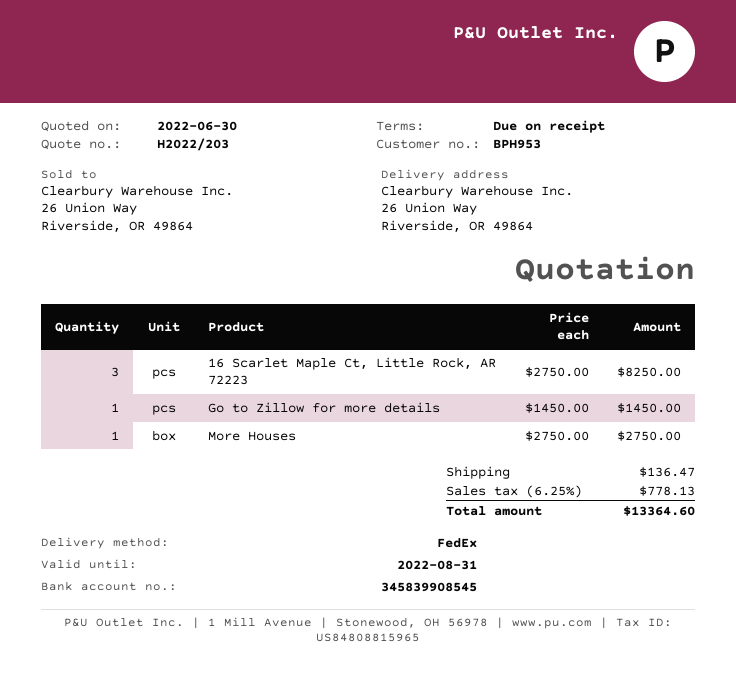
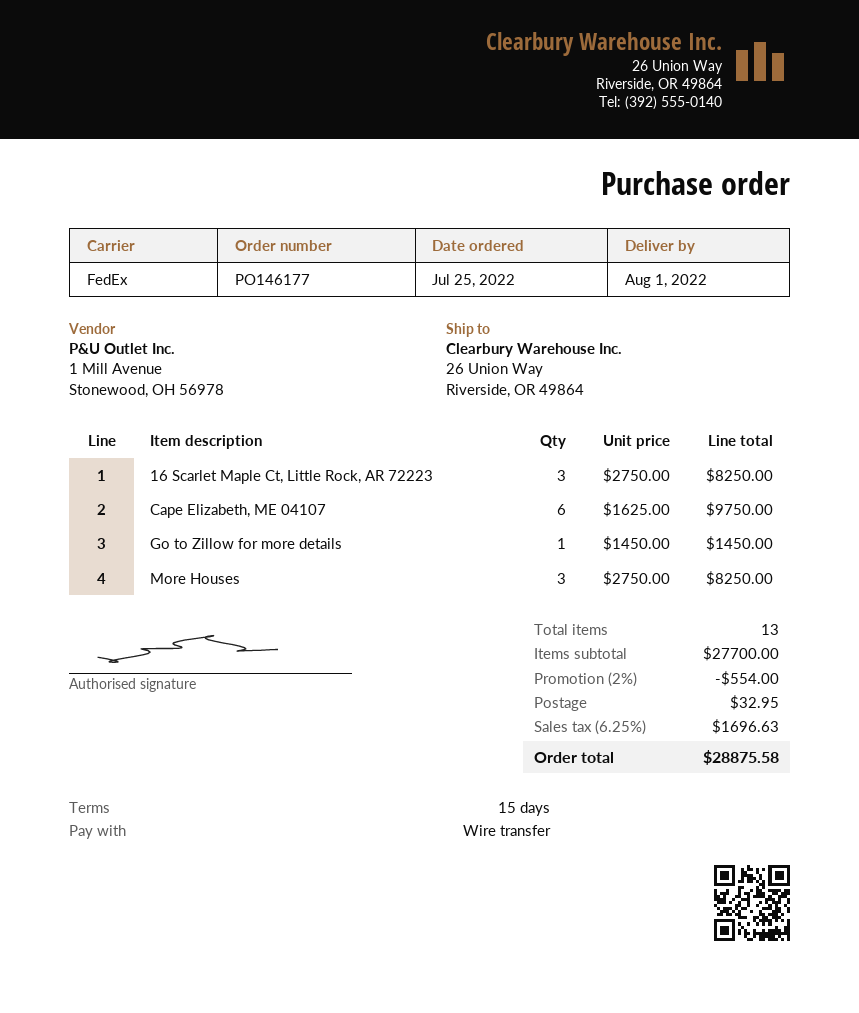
payment terms: on receipt -> 15 days
More Houses: 1 x 2750.00 = 2750.00 -> 3 x 2750.00 = 8250.00
Cape Elizabeth, ME 04107: none -> 6 x 1625.00 = 9750.00
discount: none -> 2% = 554.00
shipping: 136.47 -> 32.95
tax: 6.25% = 778.13 -> 6.25% = 1696.63
total: 13364.60 -> 28875.58

